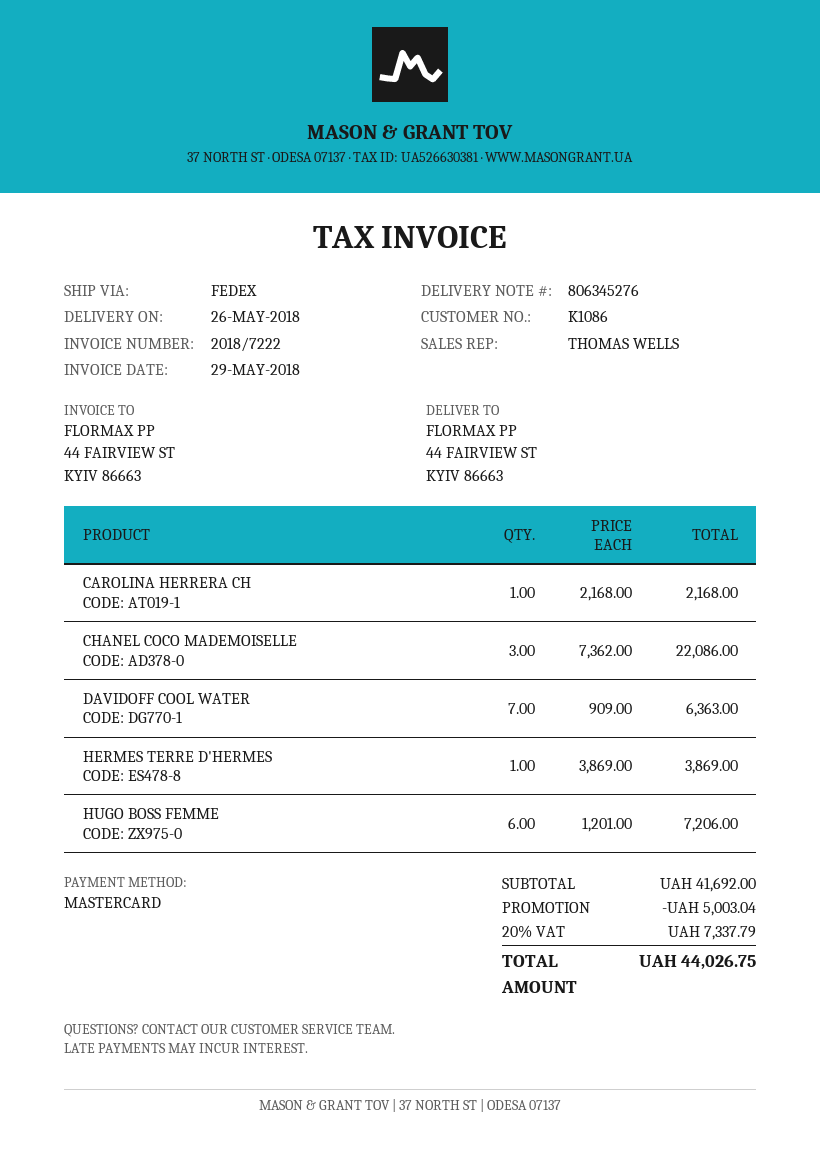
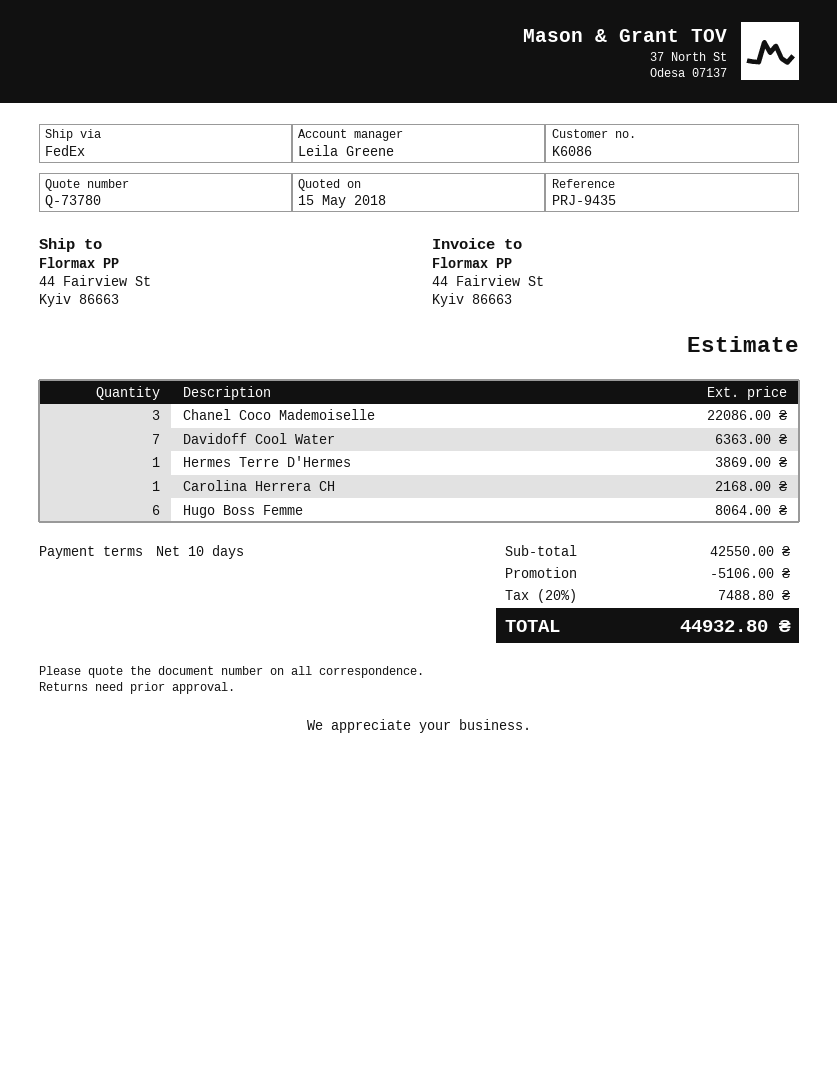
customer number: K1086 -> K6086
sales rep: THOMAS WELLS -> Leila Greene
HUGO BOSS FEMME: 6 for 7206.00 -> 6 for 8064.00
subtotal: 41692.00 -> 42550.00
discount: 5003.04 -> 5106.00
tax: 20% = 7337.79 -> 20% = 7488.80
total: 44026.75 -> 44932.80

